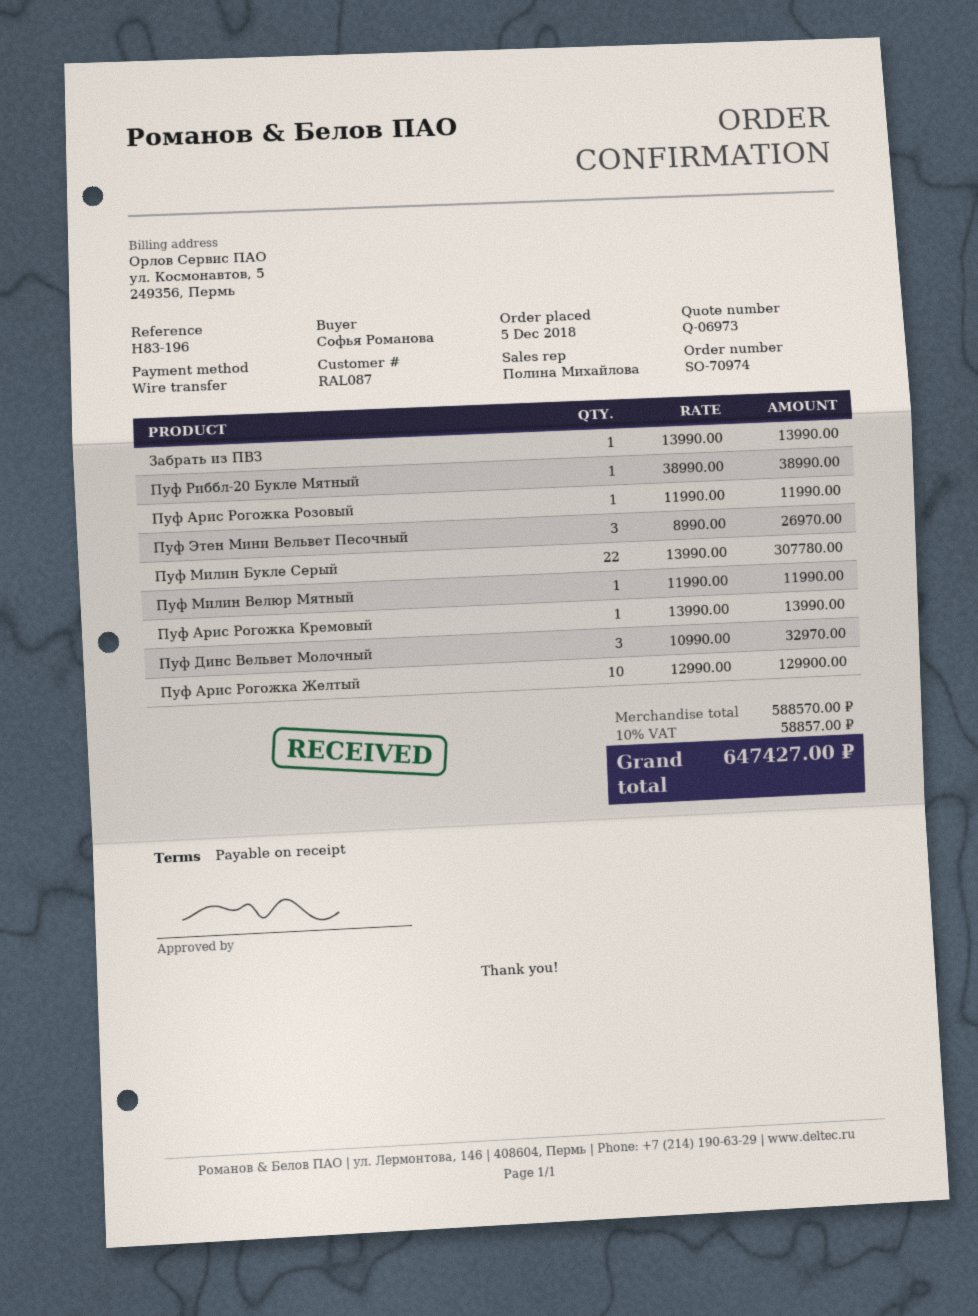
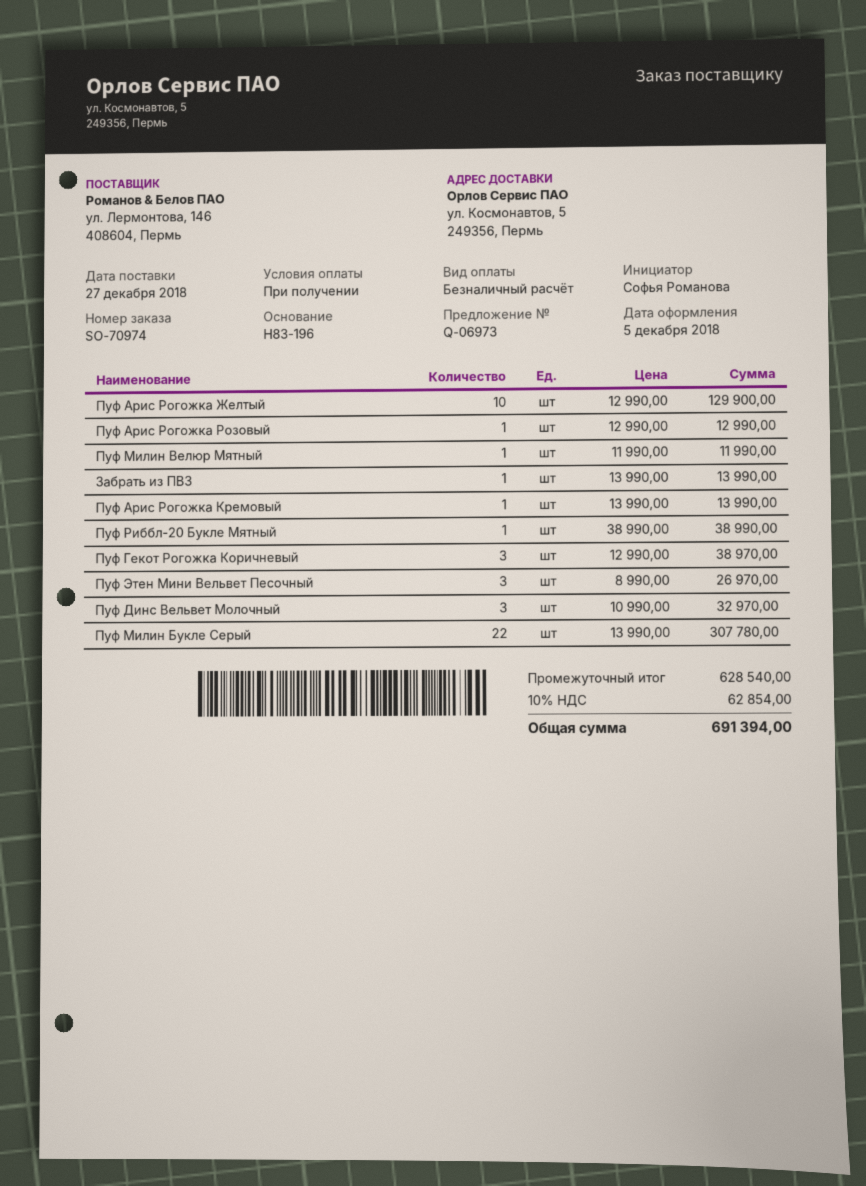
Пуф Арис Рогожка Розовый: 1 x 11990.00 = 11990.00 -> 1 x 12990.00 = 12990.00
Пуф Гекот Рогожка Коричневый: none -> 3 x 12990.00 = 38970.00
subtotal: 588570.00 -> 628540.00
tax: 10% = 58857.00 -> 10% = 62854.00
total: 647427.00 -> 691394.00

